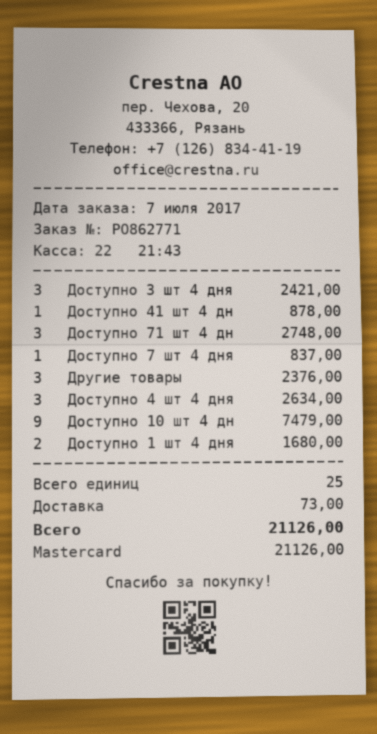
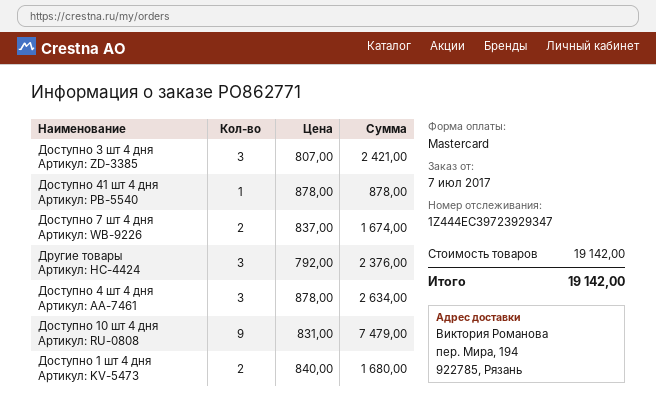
Доступно 71 шт 4 дн: 3 for 2748.00 -> none
Доступно 7 шт 4 дня: 1 for 837.00 -> 2 for 1674.00
shipping: 73.00 -> none
total: 21126.00 -> 19142.00

